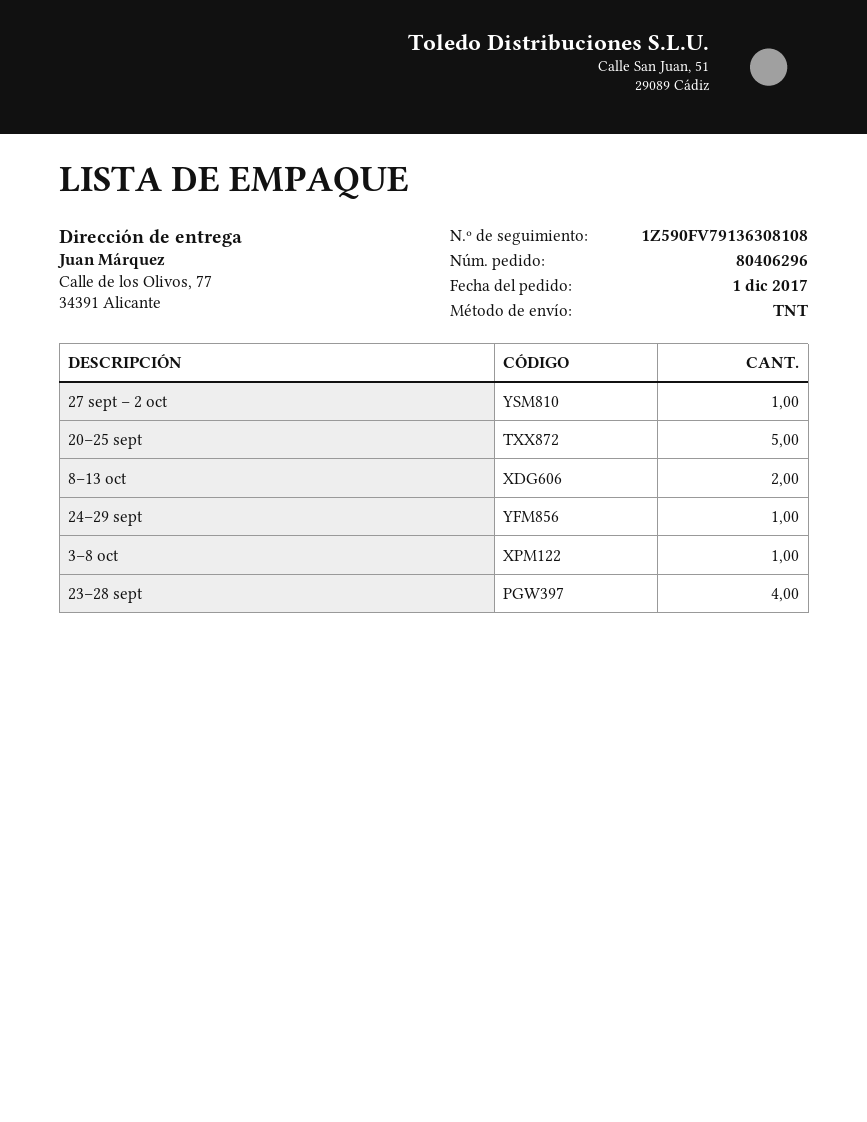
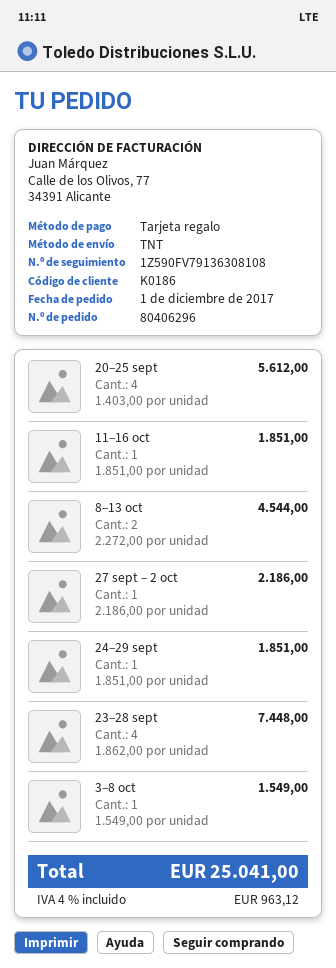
20–25 sept: 5 -> 4
11–16 oct: none -> 1

